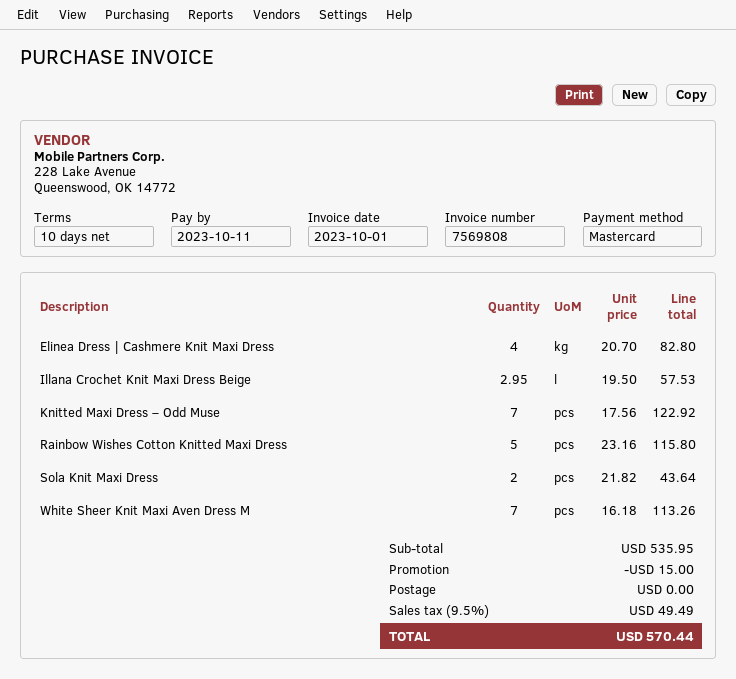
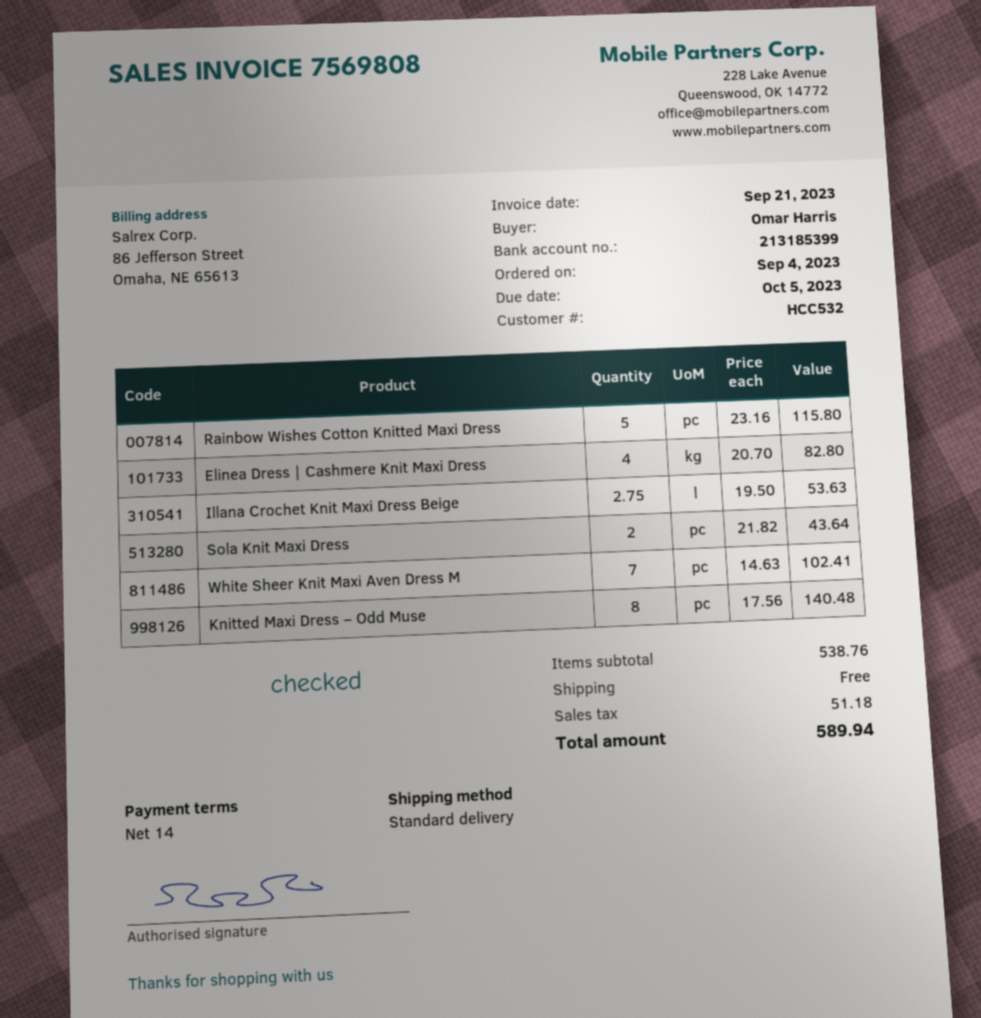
invoice date: 2023-10-01 -> 2023-09-21
payment terms: 10 days -> 14 days
due date: 2023-10-11 -> 2023-10-05
Illana Crochet Knit Maxi Dress Beige: 2.95 x 19.50 = 57.53 -> 2.75 x 19.50 = 53.63
Knitted Maxi Dress – Odd Muse: 7 x 17.56 = 122.92 -> 8 x 17.56 = 140.48
White Sheer Knit Maxi Aven Dress M: 7 x 16.18 = 113.26 -> 7 x 14.63 = 102.41
subtotal: 535.95 -> 538.76
discount: 15.00 -> none
tax: 49.49 -> 51.18
total: 570.44 -> 589.94

